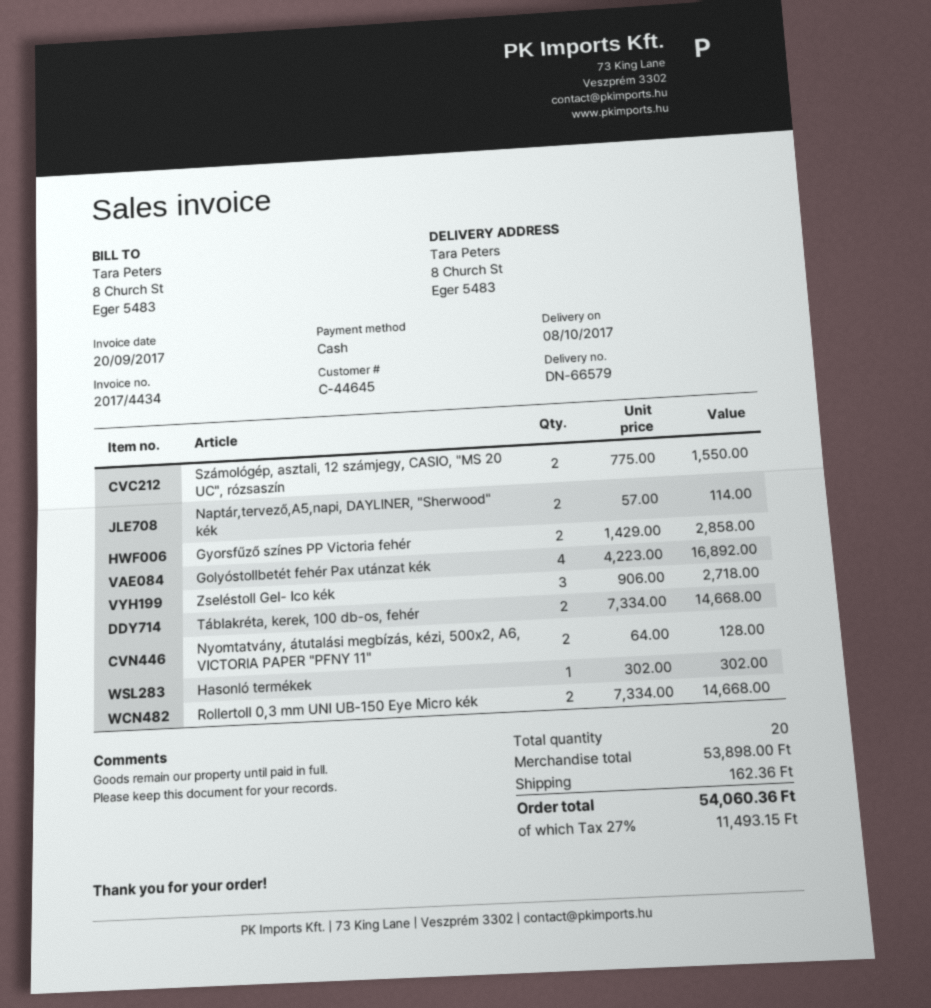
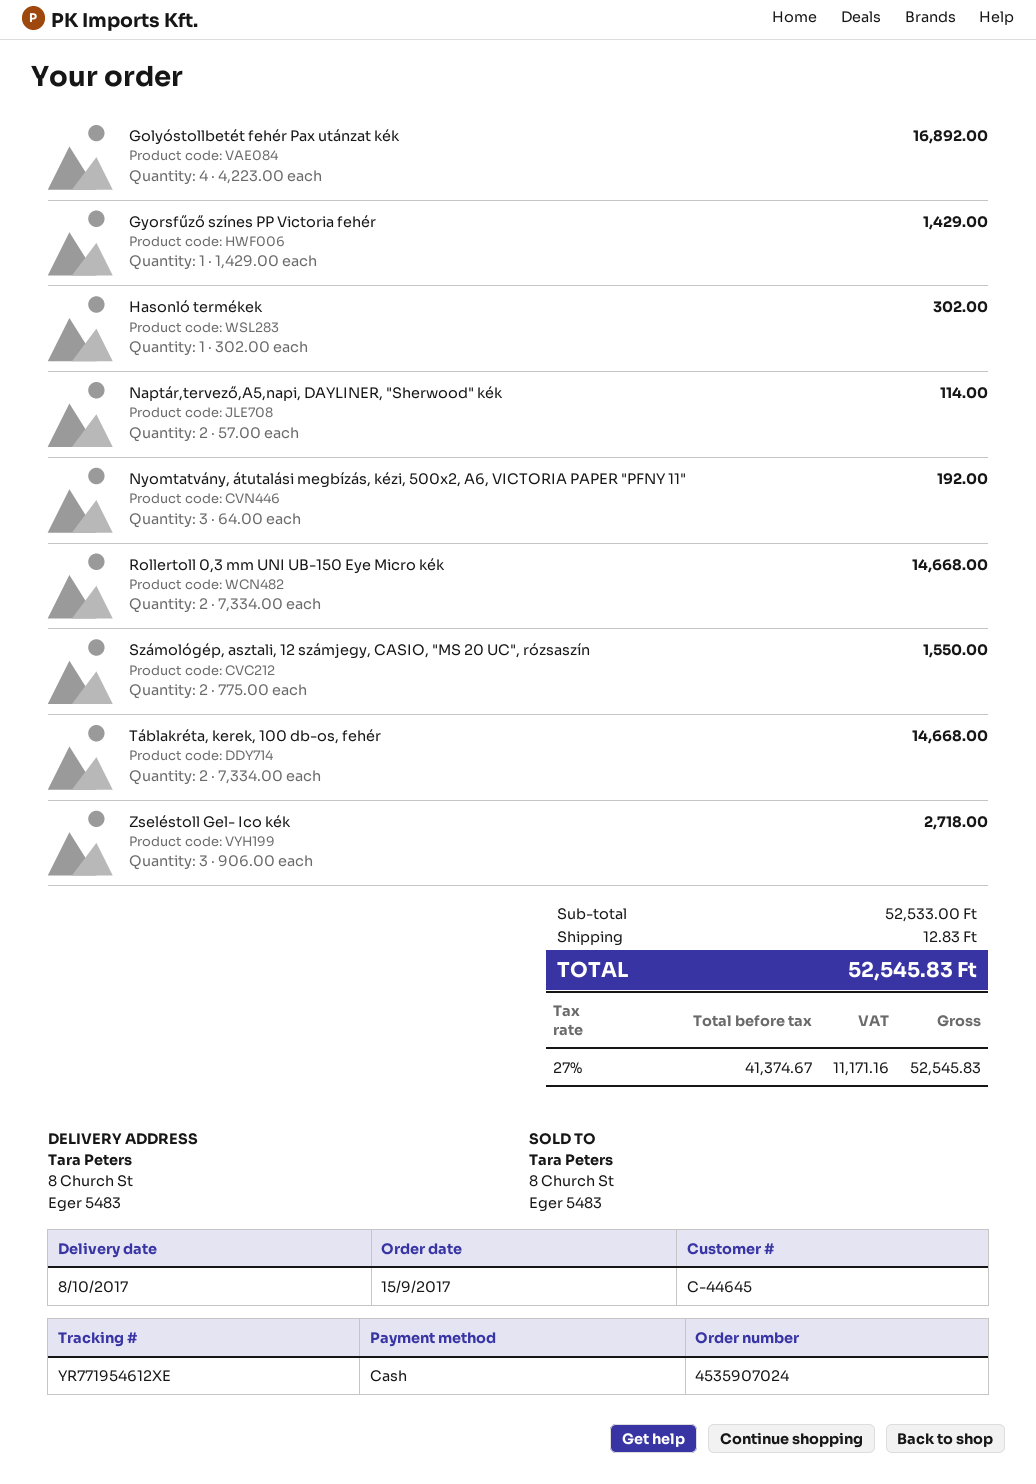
Gyorsfűző színes PP Victoria fehér: 2 x 1429.00 = 2858.00 -> 1 x 1429.00 = 1429.00
Nyomtatvány, átutalási megbízás, kézi, 500x2, A6, VICTORIA PAPER "PFNY 11": 2 x 64.00 = 128.00 -> 3 x 64.00 = 192.00
subtotal: 53898.00 -> 52533.00
shipping: 162.36 -> 12.83
tax: 27% = 11493.15 -> 27% = 11171.16
total: 54060.36 -> 52545.83

